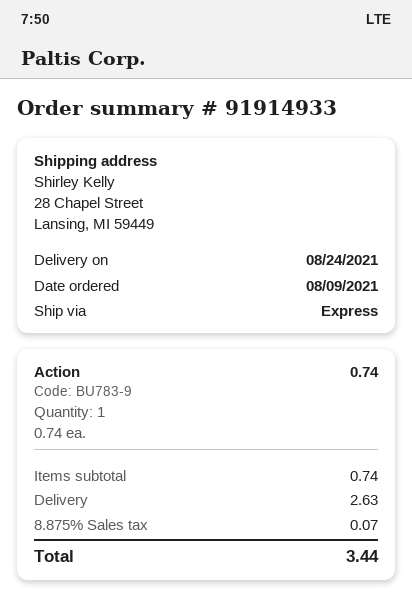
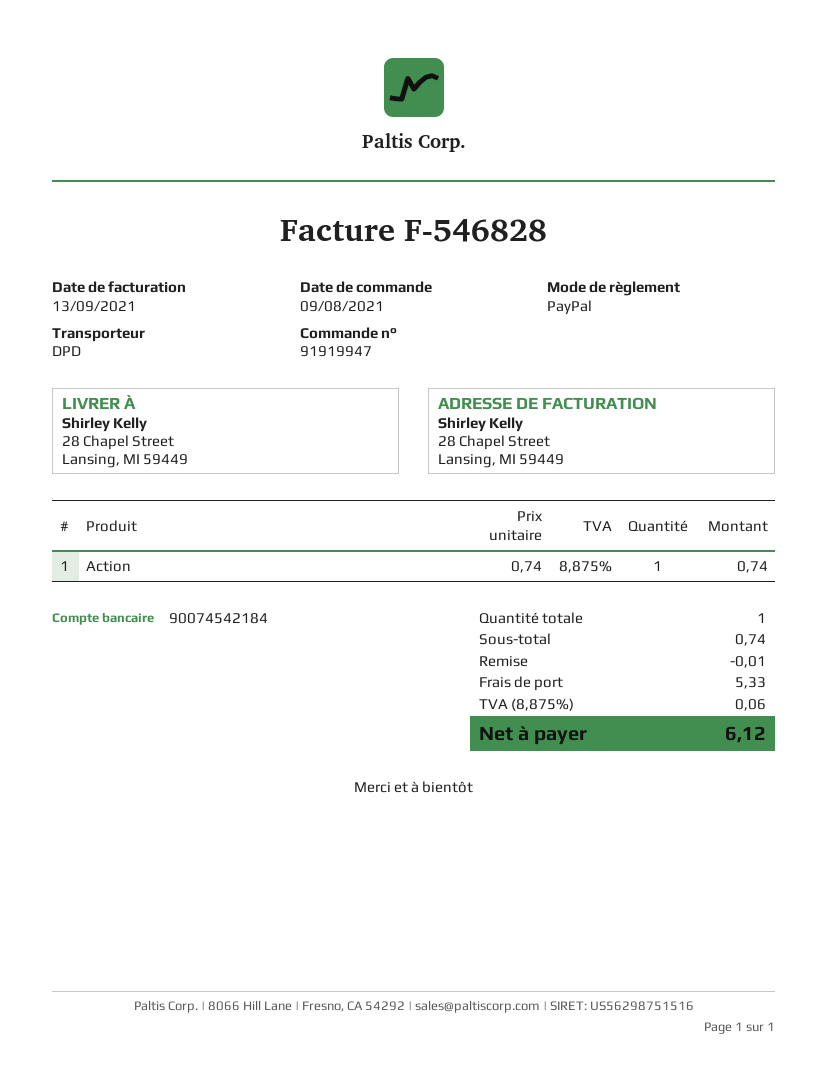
order number: 91914933 -> 91919947
shipping method: express -> DPD
discount: none -> 0.01
shipping: 2.63 -> 5.33
tax: 8.875% = 0.07 -> 8.875% = 0.06
total: 3.44 -> 6.12

